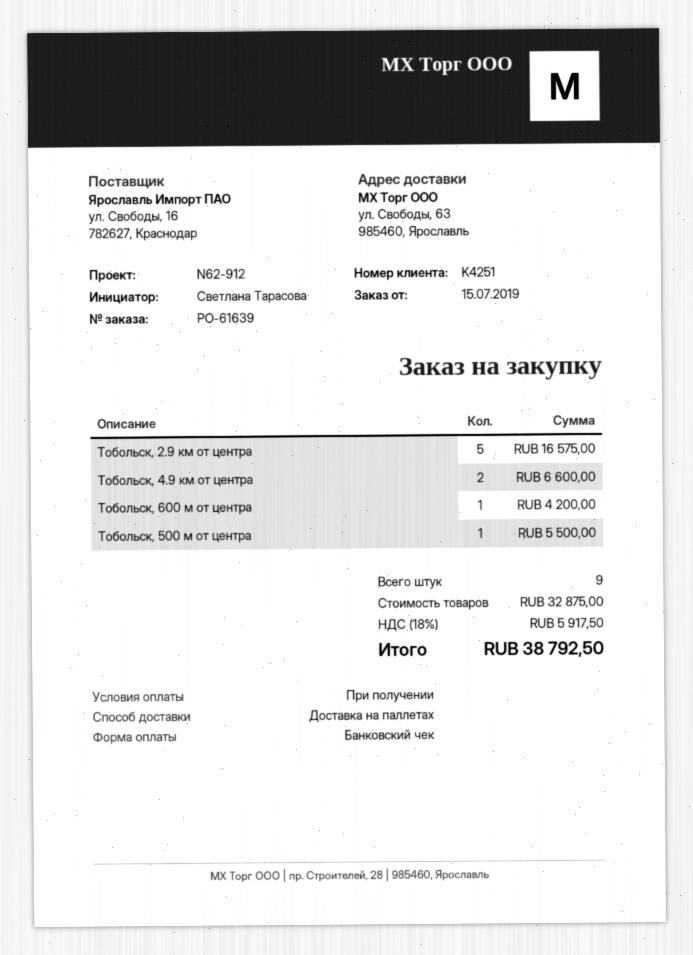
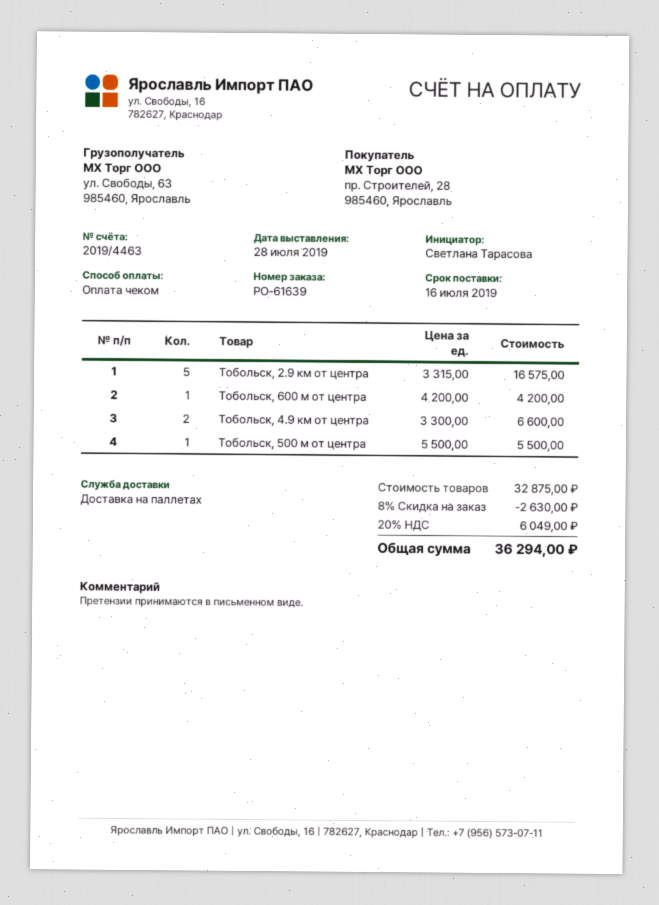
discount: none -> 8% = 2630.00
tax: 18% = 5917.50 -> 20% = 6049.00
total: 38792.50 -> 36294.00

